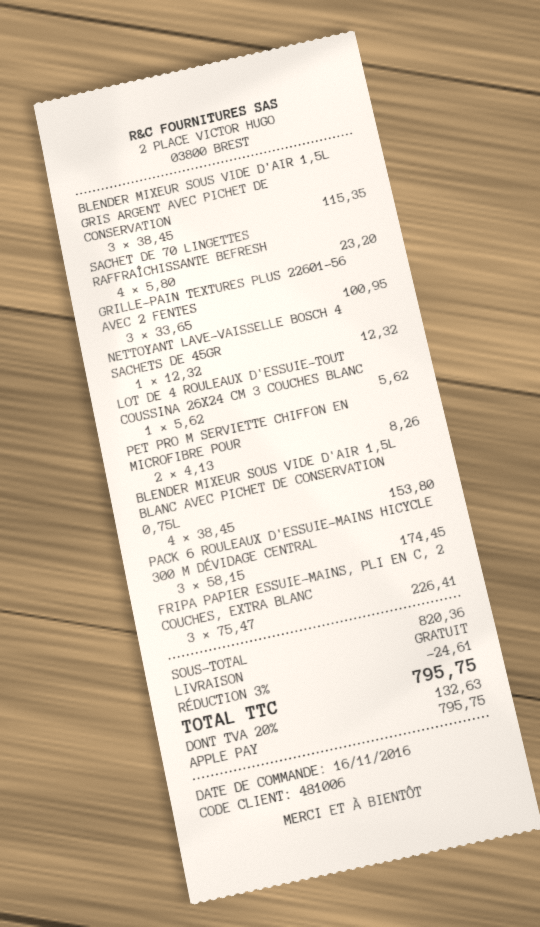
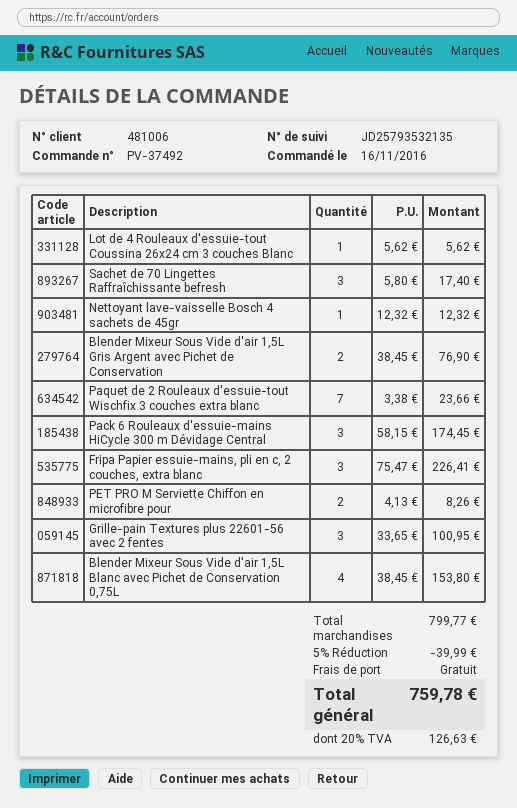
BLENDER MIXEUR SOUS VIDE D'AIR 1,5L GRIS ARGENT AVEC PICHET DE CONSERVATION: 3 x 38.45 = 115.35 -> 2 x 38.45 = 76.90
SACHET DE 70 LINGETTES RAFFRAÎCHISSANTE BEFRESH: 4 x 5.80 = 23.20 -> 3 x 5.80 = 17.40
Paquet de 2 Rouleaux d'essuie-tout Wischfix 3 couches extra blanc: none -> 7 x 3.38 = 23.66
subtotal: 820.36 -> 799.77
discount: 3% = 24.61 -> 5% = 39.99
tax: 20% = 132.63 -> 20% = 126.63
total: 795.75 -> 759.78

